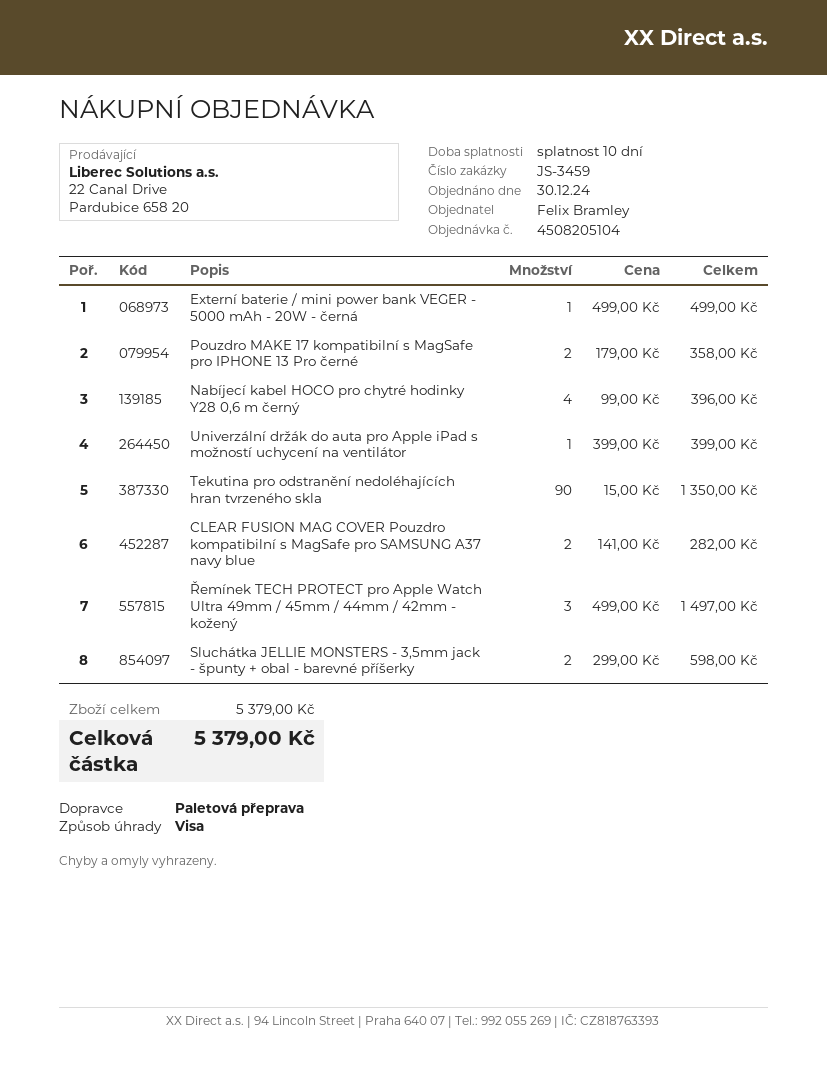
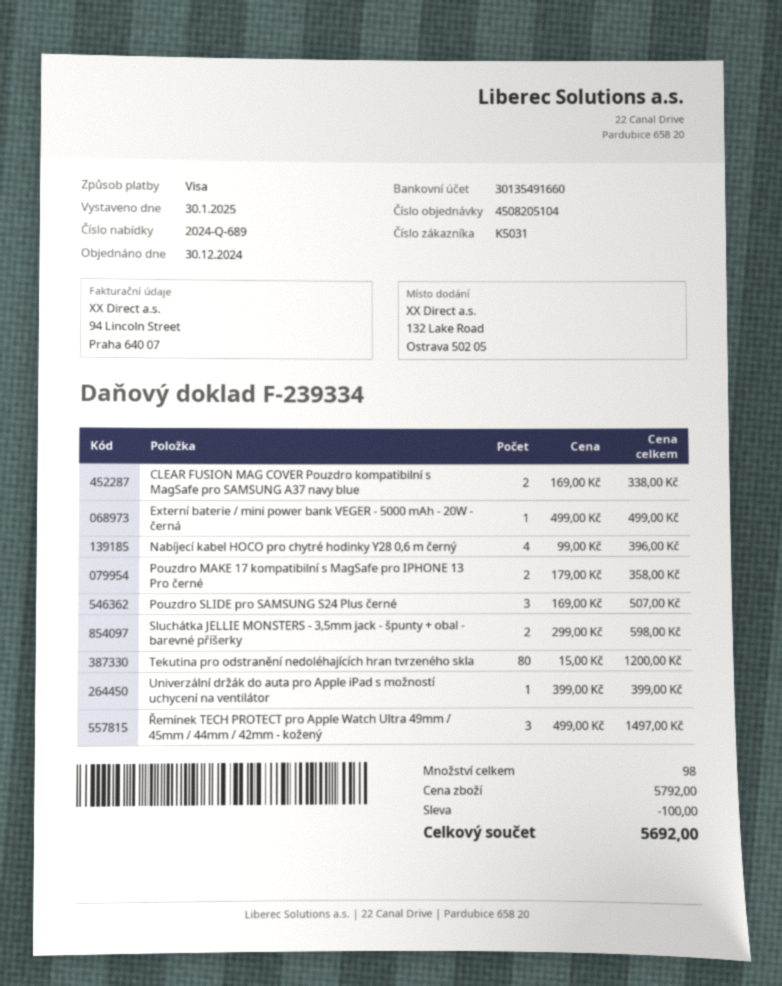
Tekutina pro odstranění nedoléhajících hran tvrzeného skla: 90 x 15.00 = 1350.00 -> 80 x 15.00 = 1200.00
CLEAR FUSION MAG COVER Pouzdro kompatibilní s MagSafe pro SAMSUNG A37 navy blue: 2 x 141.00 = 282.00 -> 2 x 169.00 = 338.00
Pouzdro SLIDE pro SAMSUNG S24 Plus černé: none -> 3 x 169.00 = 507.00
subtotal: 5379.00 -> 5792.00
discount: none -> 100.00
total: 5379.00 -> 5692.00

